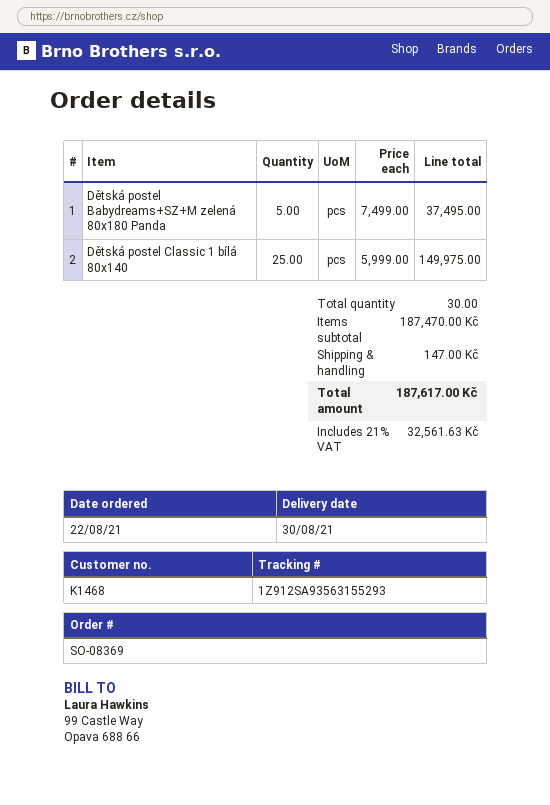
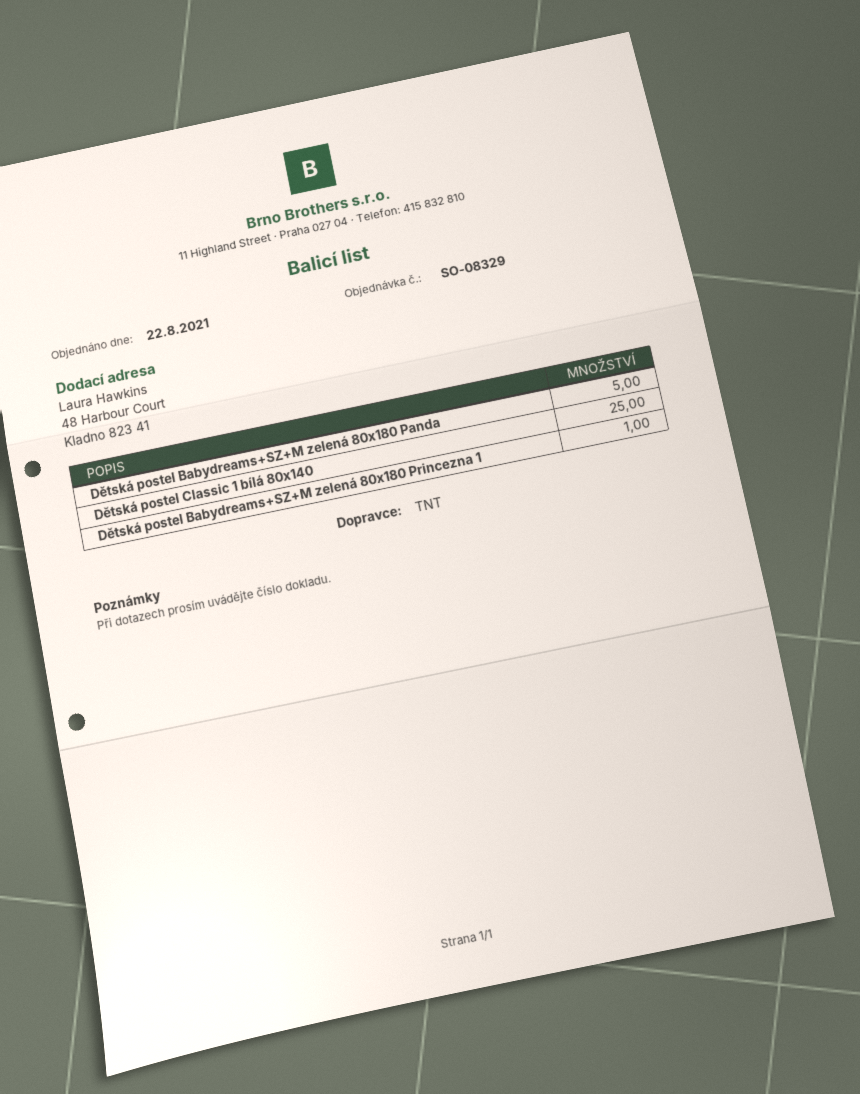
order number: SO-08369 -> SO-08329
Dětská postel Babydreams+SZ+M zelená 80x180 Princezna 1: none -> 1

